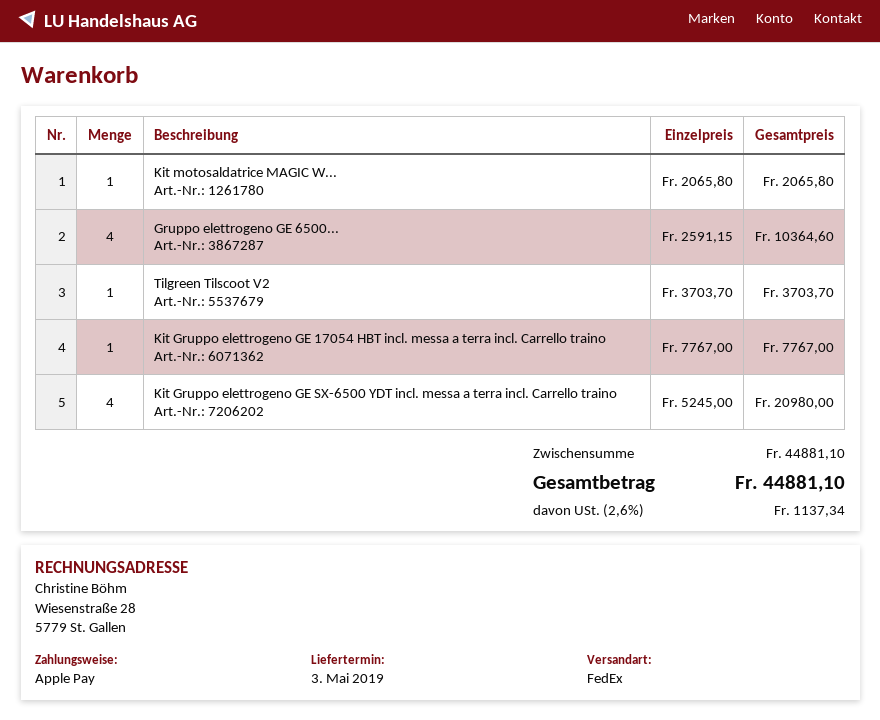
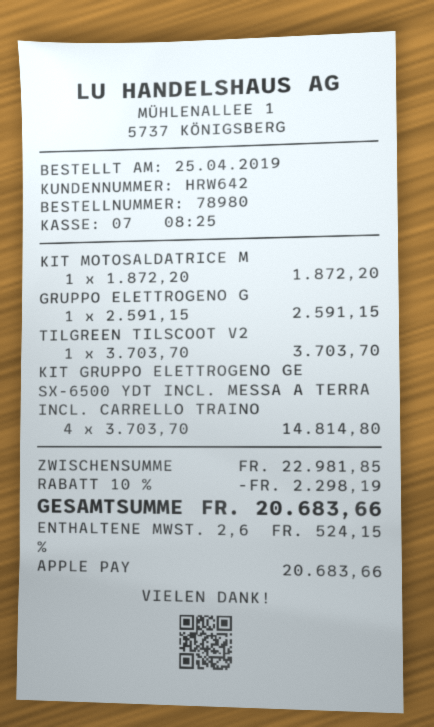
Kit motosaldatrice MAGIC W...: 1 x 2065.80 = 2065.80 -> 1 x 1872.20 = 1872.20
Gruppo elettrogeno GE 6500...: 4 x 2591.15 = 10364.60 -> 1 x 2591.15 = 2591.15
Kit Gruppo elettrogeno GE 17054 HBT incl. messa a terra incl. Carrello traino: 1 x 7767.00 = 7767.00 -> none
Kit Gruppo elettrogeno GE SX-6500 YDT incl. messa a terra incl. Carrello traino: 4 x 5245.00 = 20980.00 -> 4 x 3703.70 = 14814.80
subtotal: 44881.10 -> 22981.85
discount: none -> 10% = 2298.19
tax: 2.6% = 1137.34 -> 2.6% = 524.15
total: 44881.10 -> 20683.66

